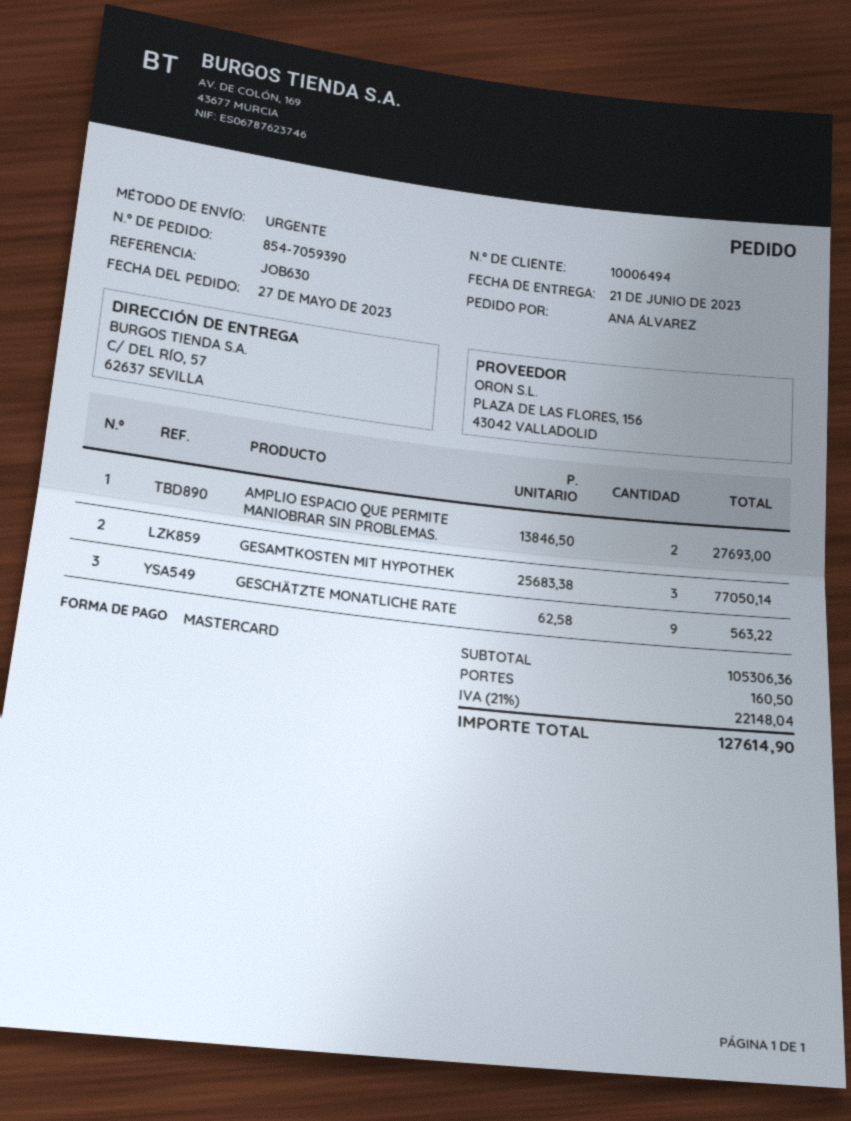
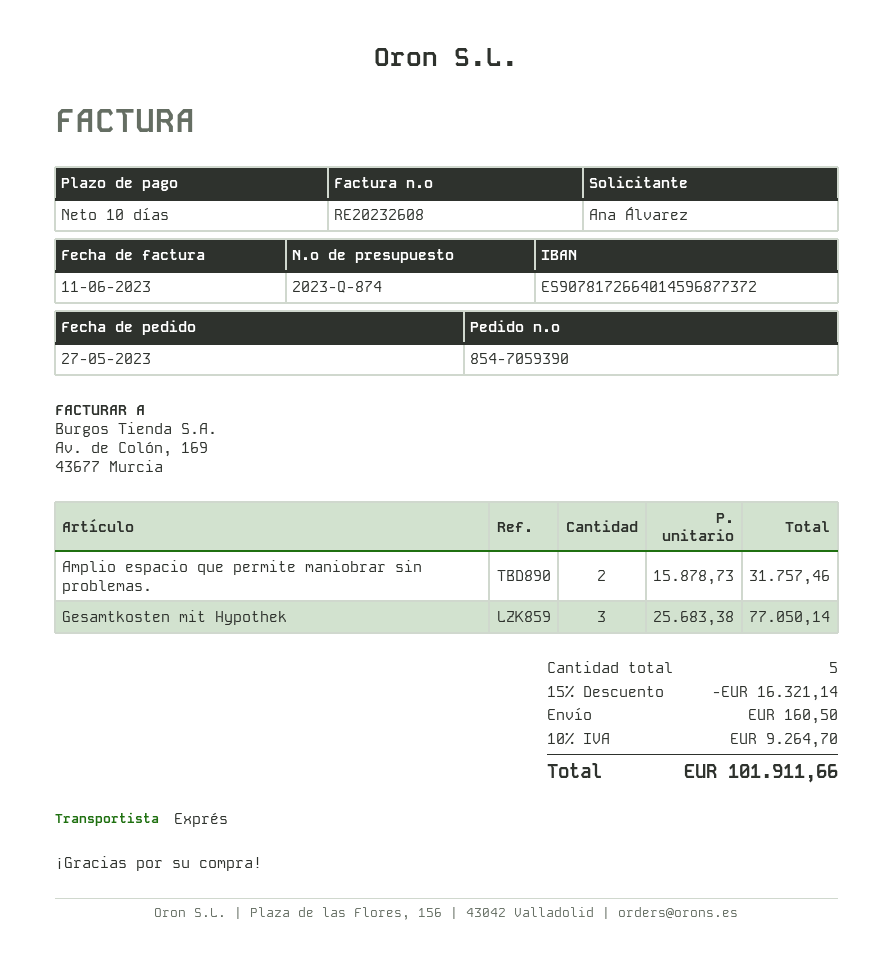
AMPLIO ESPACIO QUE PERMITE MANIOBRAR SIN PROBLEMAS.: 2 x 13846.50 = 27693.00 -> 2 x 15878.73 = 31757.46
GESCHÄTZTE MONATLICHE RATE: 9 x 62.58 = 563.22 -> none
discount: none -> 15% = 16321.14
tax: 21% = 22148.04 -> 10% = 9264.70
total: 127614.90 -> 101911.66

